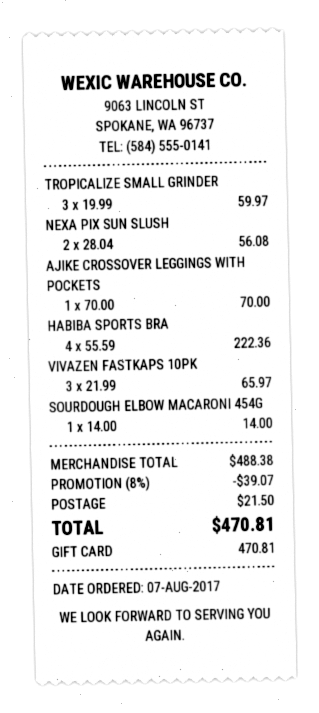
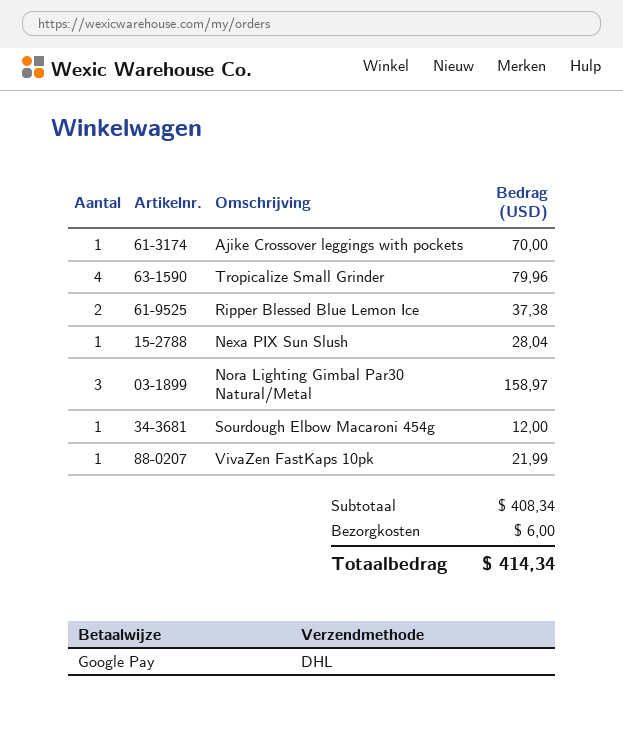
payment method: gift card -> Google Pay
TROPICALIZE SMALL GRINDER: 3 for 59.97 -> 4 for 79.96
NEXA PIX SUN SLUSH: 2 for 56.08 -> 1 for 28.04
HABIBA SPORTS BRA: 4 for 222.36 -> none
VIVAZEN FASTKAPS 10PK: 3 for 65.97 -> 1 for 21.99
SOURDOUGH ELBOW MACARONI 454G: 1 for 14.00 -> 1 for 12.00
Ripper Blessed Blue Lemon Ice: none -> 2 for 37.38
Nora Lighting Gimbal Par30 Natural/Metal: none -> 3 for 158.97
subtotal: 488.38 -> 408.34
discount: 8% = 39.07 -> none
shipping: 21.50 -> 6.00
total: 470.81 -> 414.34

